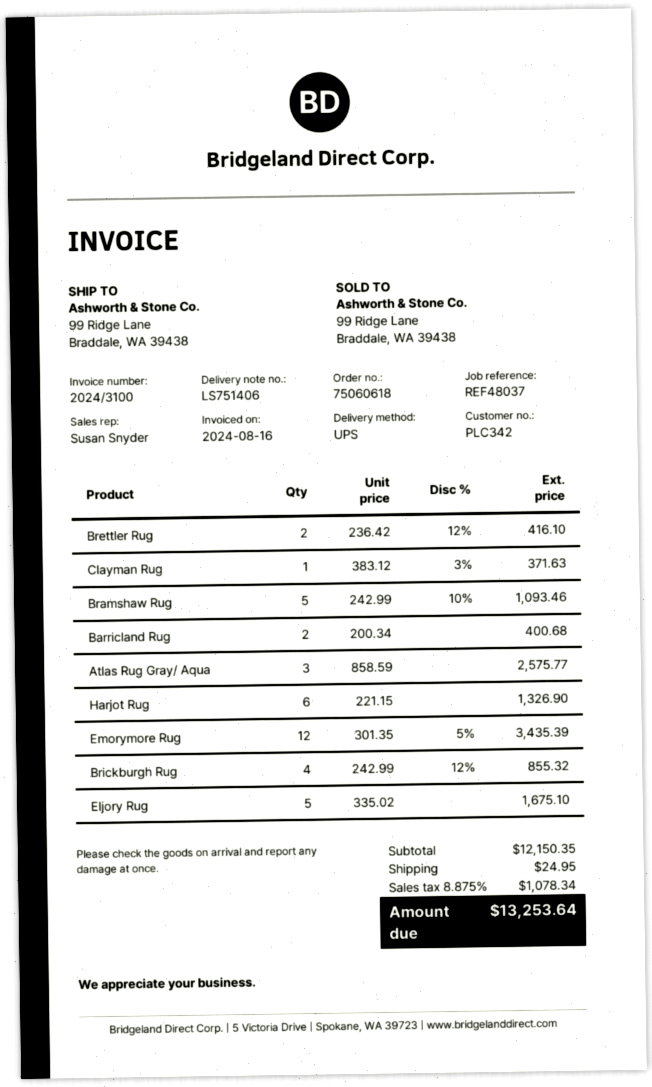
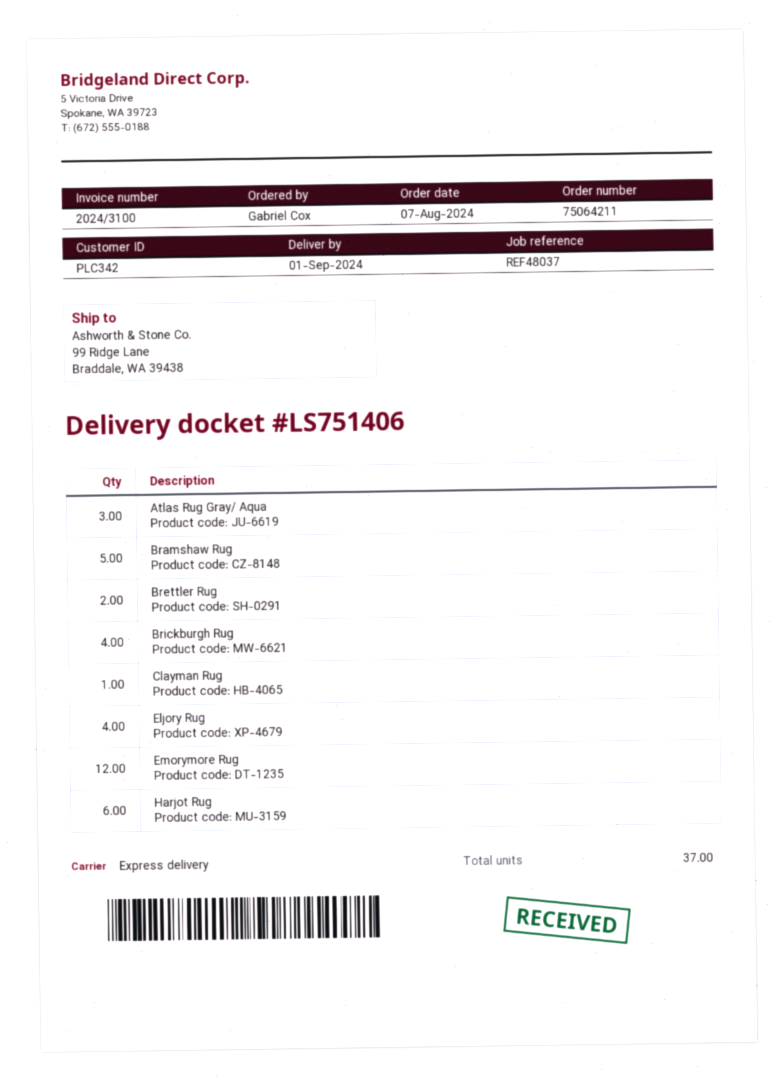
order number: 75060618 -> 75064211
shipping method: UPS -> express
Barricland Rug: 2 -> none
Eljory Rug: 5 -> 4

